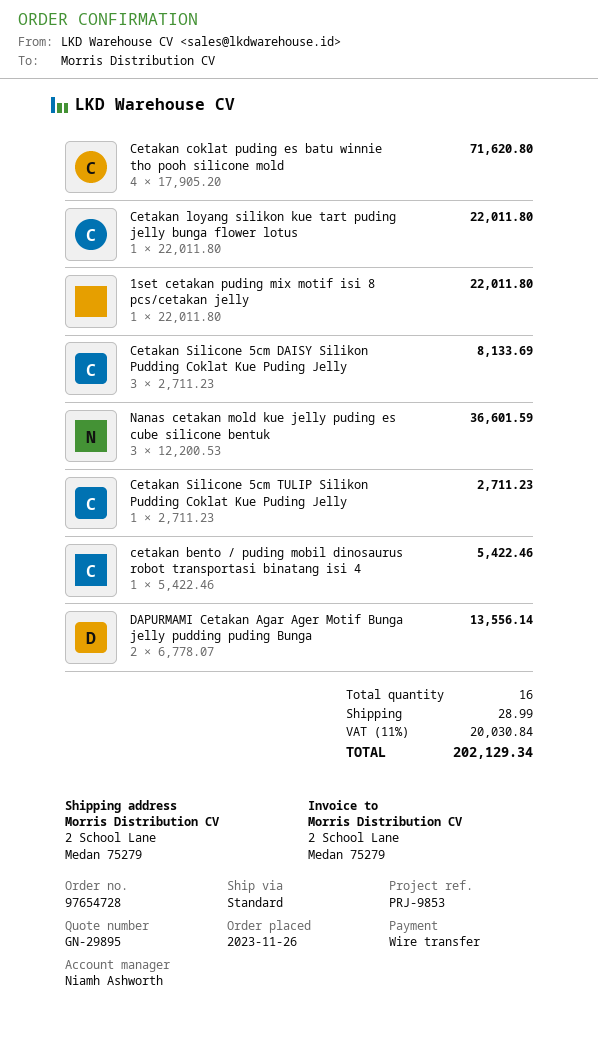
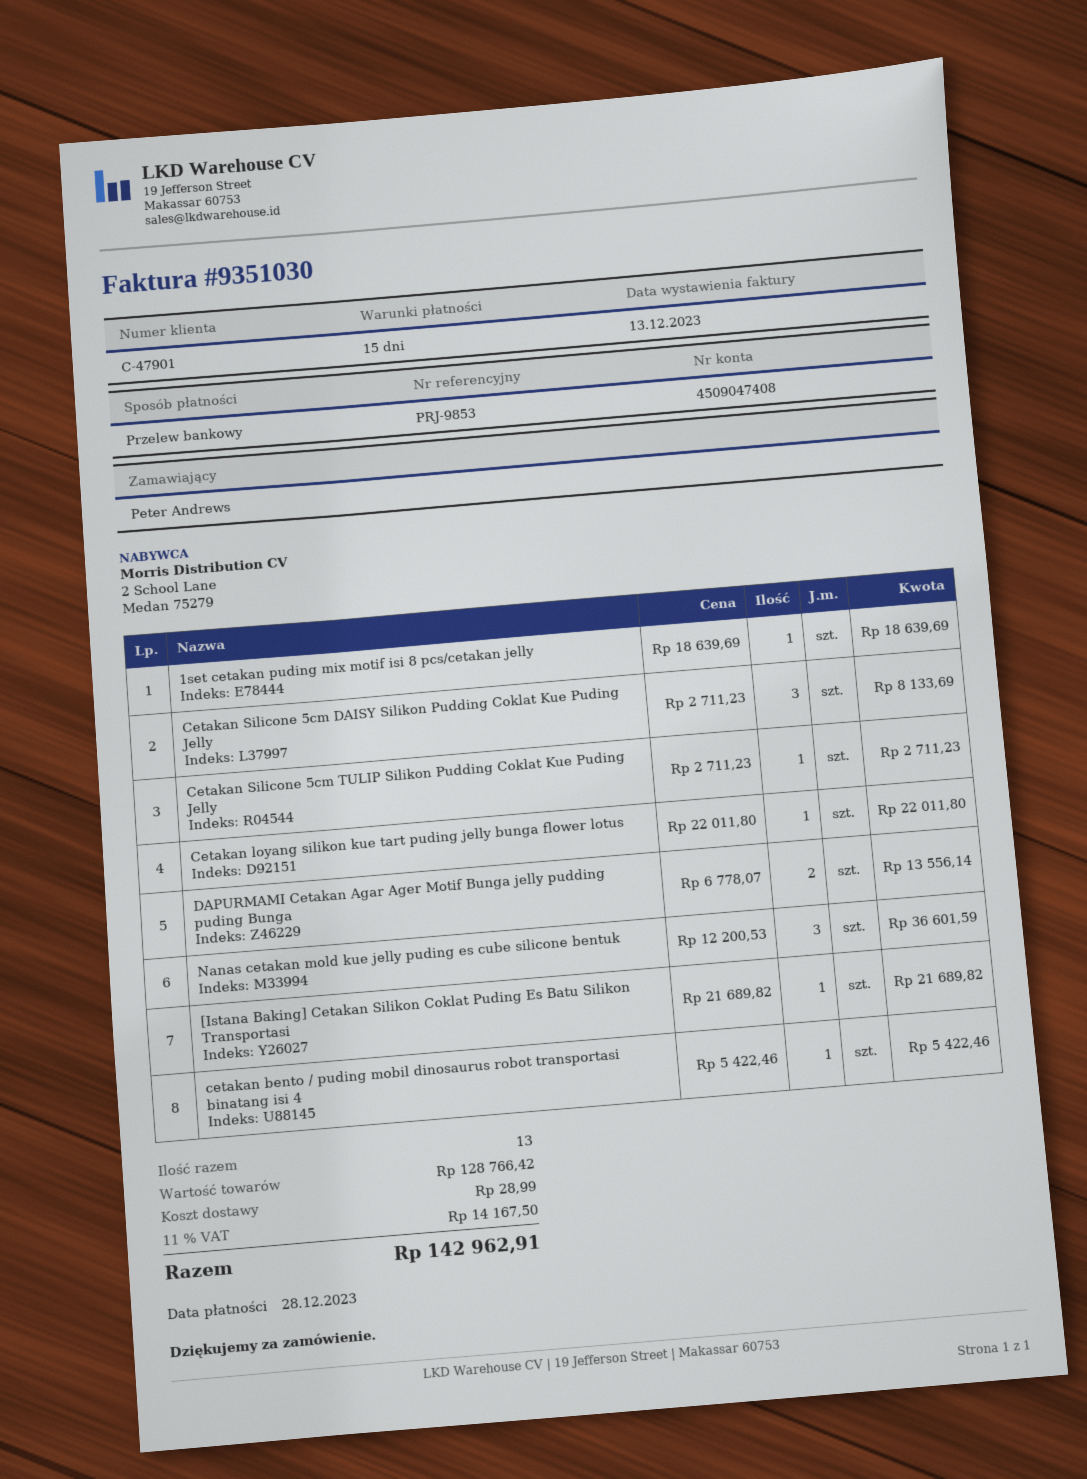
Cetakan coklat puding es batu winnie tho pooh silicone mold: 4 x 17905.20 = 71620.80 -> none
1set cetakan puding mix motif isi 8 pcs/cetakan jelly: 1 x 22011.80 = 22011.80 -> 1 x 18639.69 = 18639.69
[Istana Baking] Cetakan Silikon Coklat Puding Es Batu Silikon Transportasi: none -> 1 x 21689.82 = 21689.82
total quantity: 16 -> 13
tax: 11% = 20030.84 -> 11% = 14167.50
total: 202129.34 -> 142962.91

